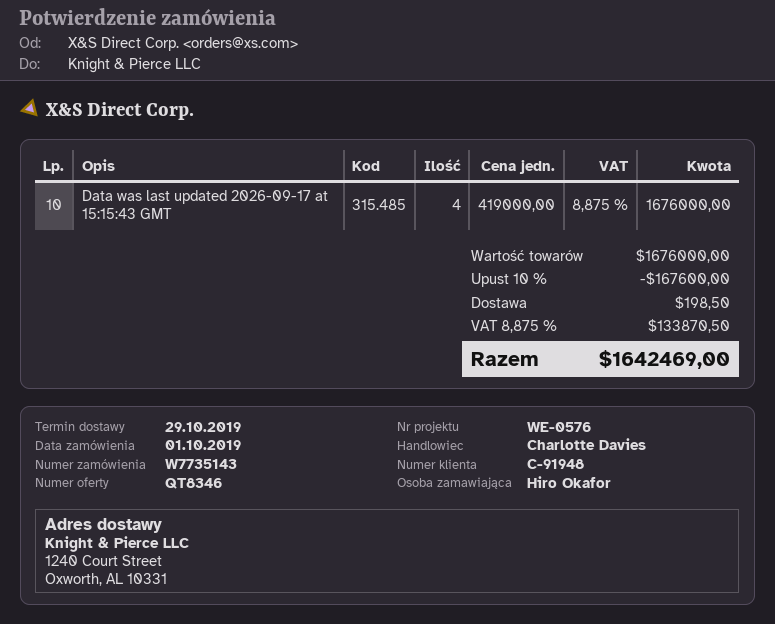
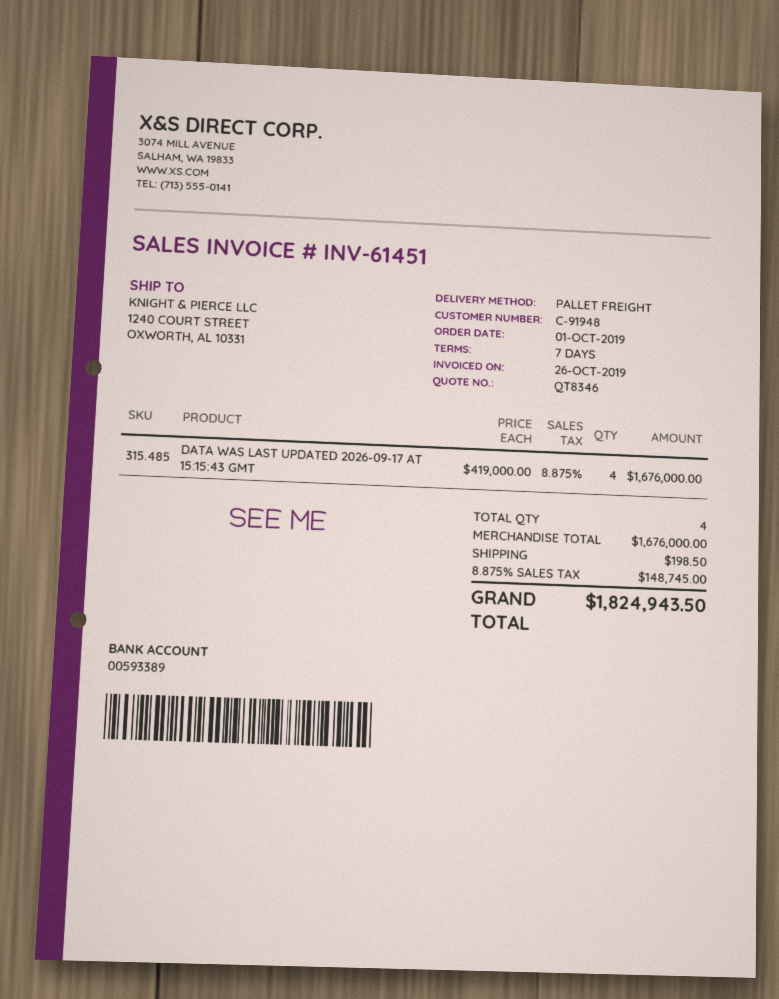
discount: 10% = 167600.00 -> none
tax: 8.875% = 133870.50 -> 8.875% = 148745.00
total: 1642469.00 -> 1824943.50

